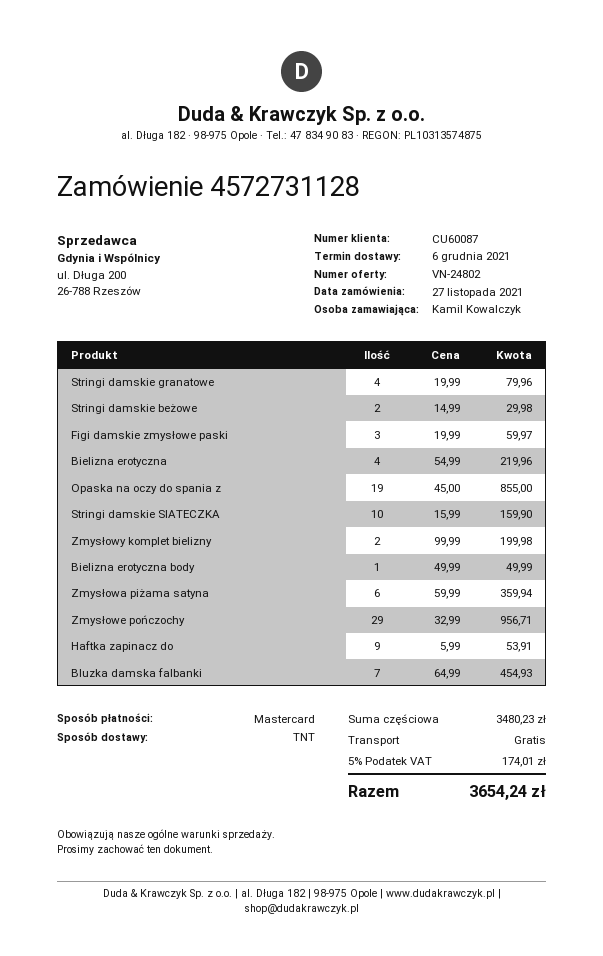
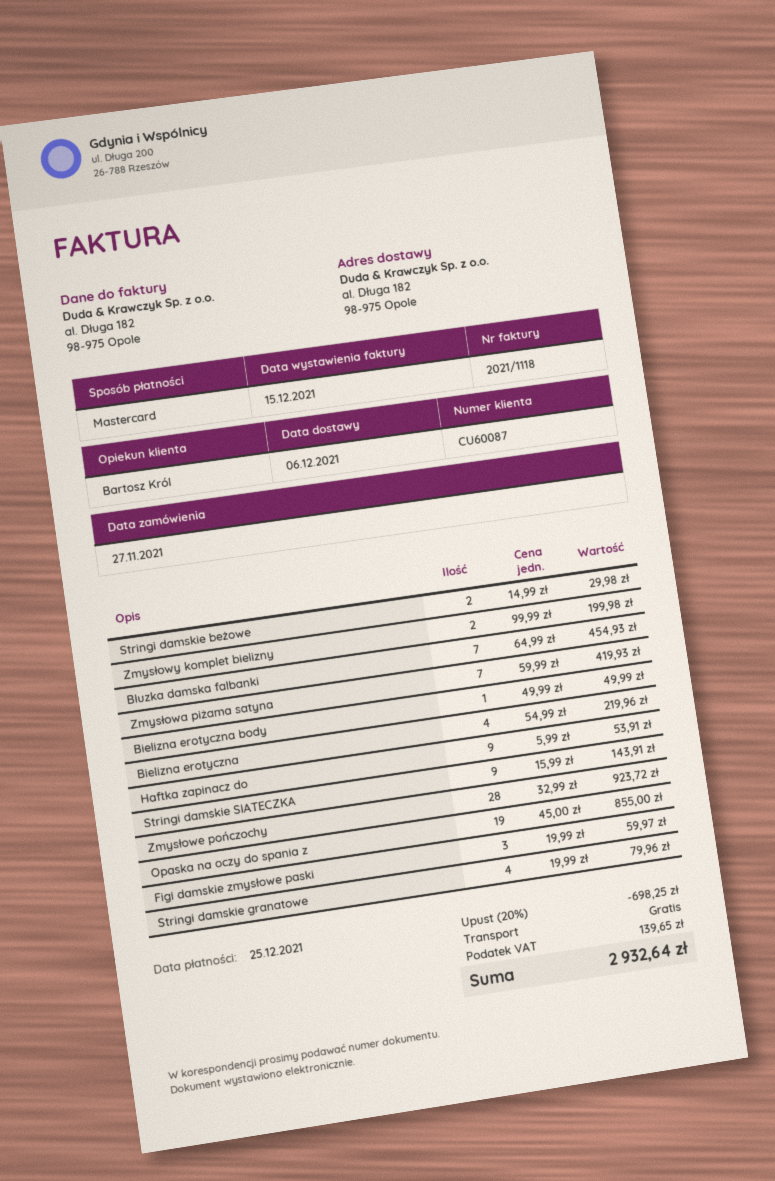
Stringi damskie SIATECZKA: 10 x 15.99 = 159.90 -> 9 x 15.99 = 143.91
Zmysłowa piżama satyna: 6 x 59.99 = 359.94 -> 7 x 59.99 = 419.93
Zmysłowe pończochy: 29 x 32.99 = 956.71 -> 28 x 32.99 = 923.72
discount: none -> 20% = 698.25
tax: 174.01 -> 139.65
total: 3654.24 -> 2932.64

